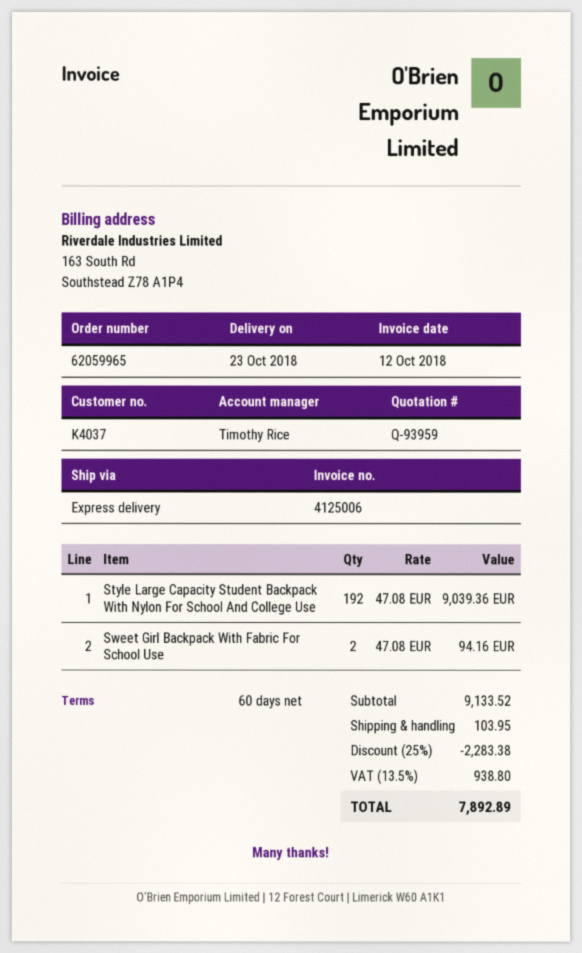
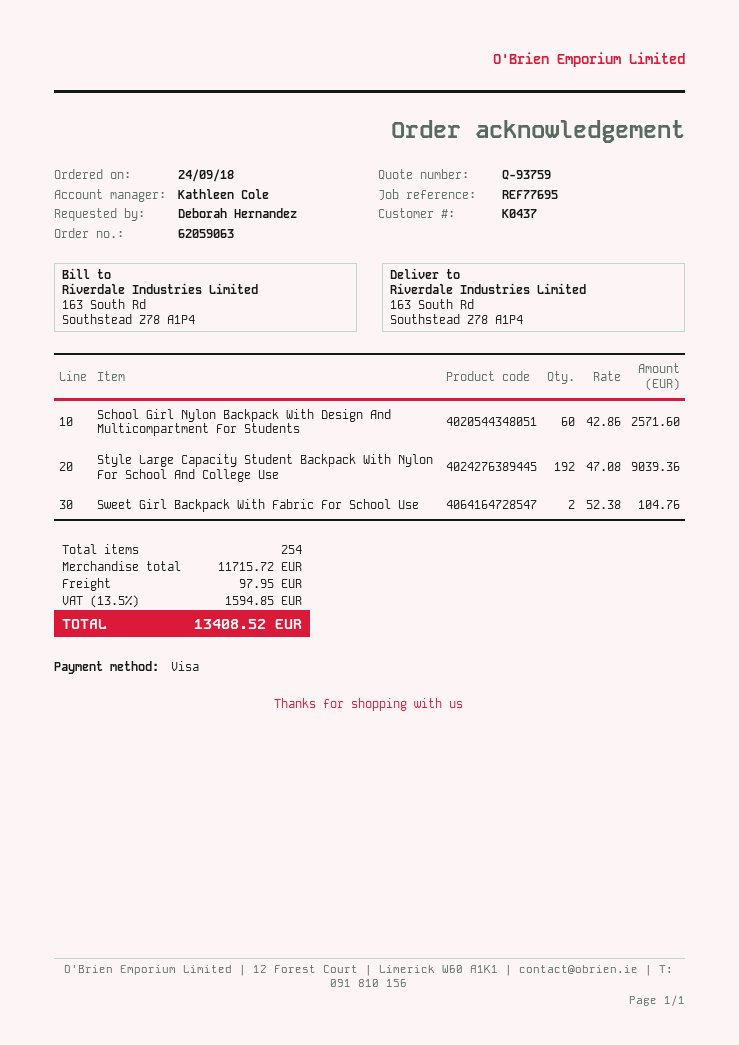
quote number: Q-93959 -> Q-93759
order number: 62059965 -> 62059063
customer number: K4037 -> K0437
sales rep: Timothy Rice -> Kathleen Cole
Sweet Girl Backpack With Fabric For School Use: 2 x 47.08 = 94.16 -> 2 x 52.38 = 104.76
School Girl Nylon Backpack With Design And Multicompartment For Students: none -> 60 x 42.86 = 2571.60
subtotal: 9133.52 -> 11715.72
discount: 25% = 2283.38 -> none
shipping: 103.95 -> 97.95
tax: 13.5% = 938.80 -> 13.5% = 1594.85
total: 7892.89 -> 13408.52

